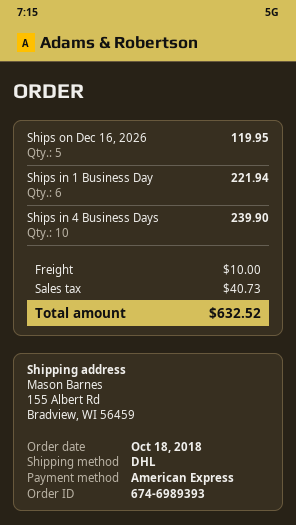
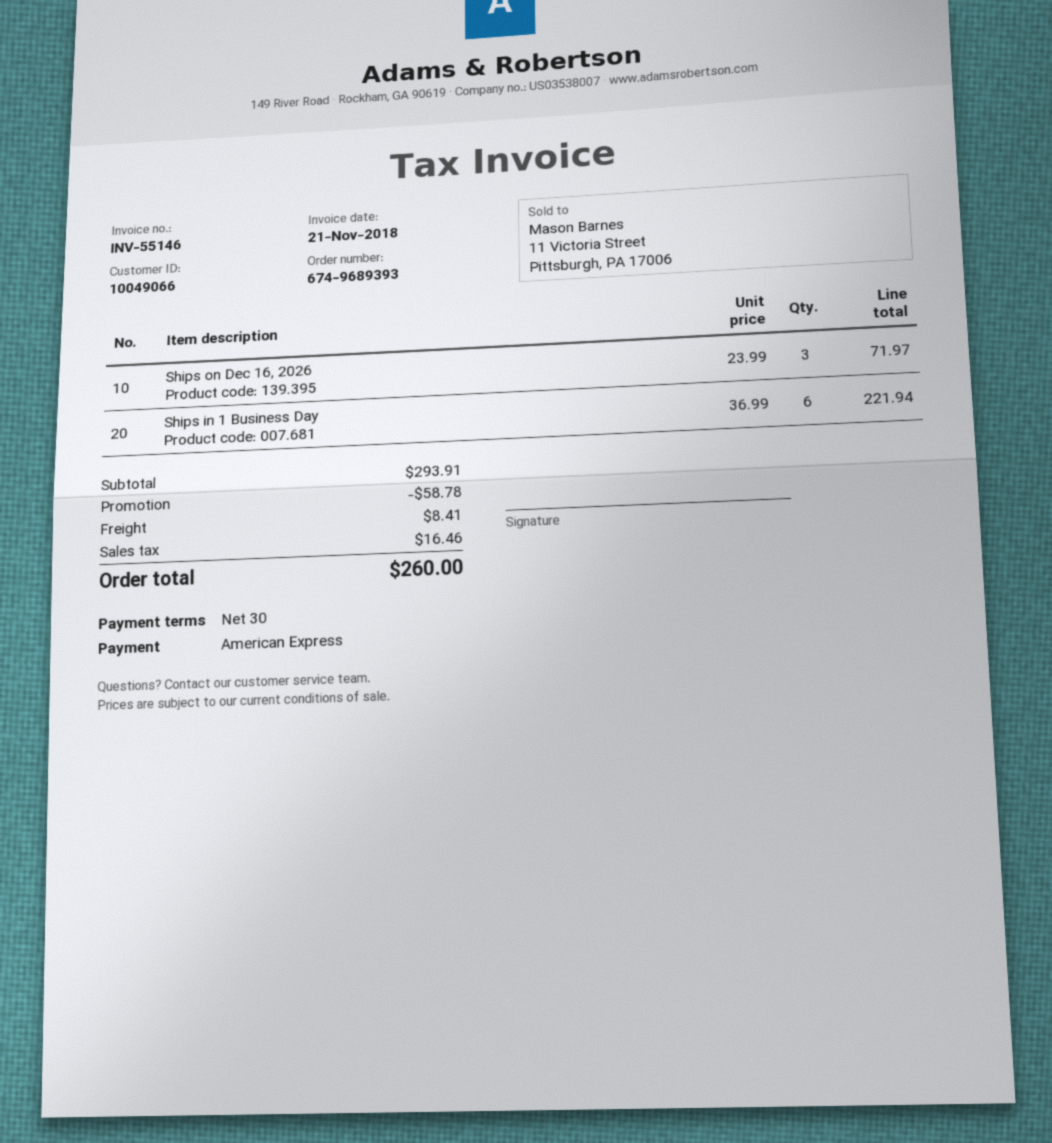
order number: 674-6989393 -> 674-9689393
Ships on Dec 16, 2026: 5 for 119.95 -> 3 for 71.97
Ships in 4 Business Days: 10 for 239.90 -> none
discount: none -> 58.78
shipping: 10.00 -> 8.41
tax: 40.73 -> 16.46
total: 632.52 -> 260.00

